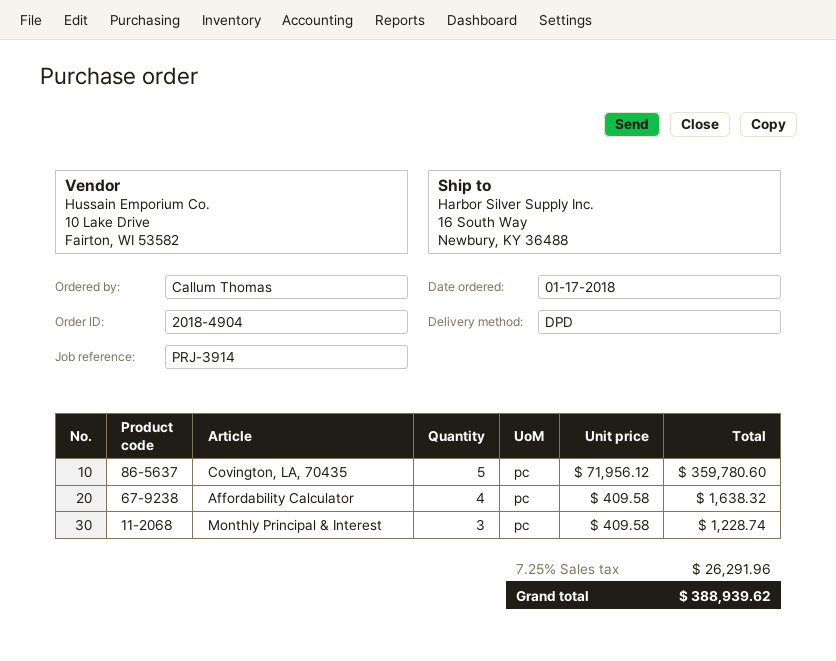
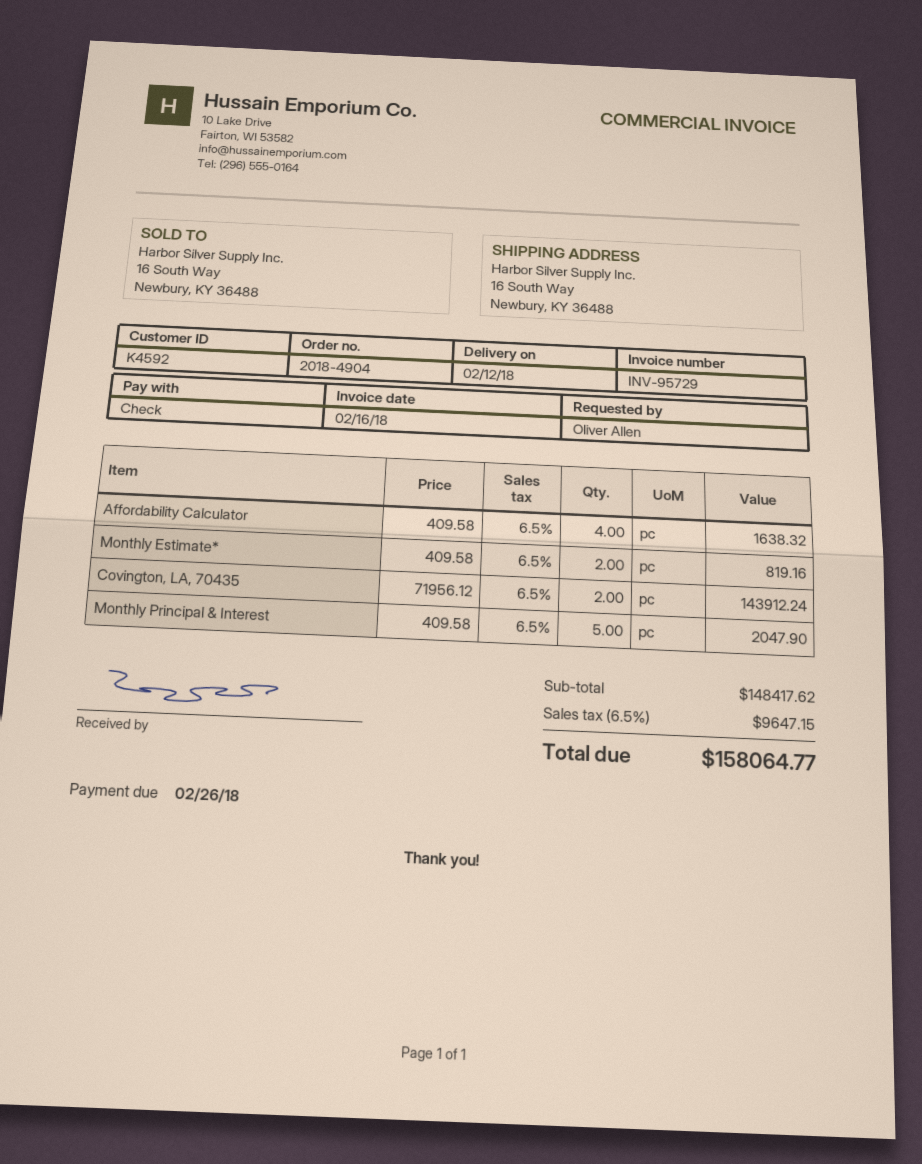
ordered by: Callum Thomas -> Oliver Allen
Covington, LA, 70435: 5 x 71956.12 = 359780.60 -> 2 x 71956.12 = 143912.24
Monthly Principal & Interest: 3 x 409.58 = 1228.74 -> 5 x 409.58 = 2047.90
Monthly Estimate*: none -> 2 x 409.58 = 819.16
tax: 7.25% = 26291.96 -> 6.5% = 9647.15
total: 388939.62 -> 158064.77

